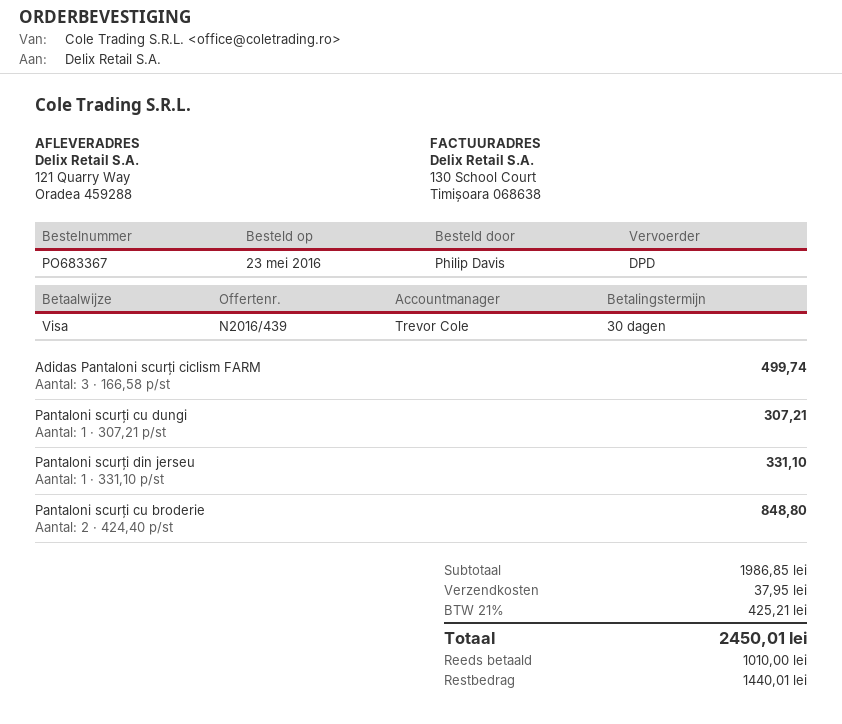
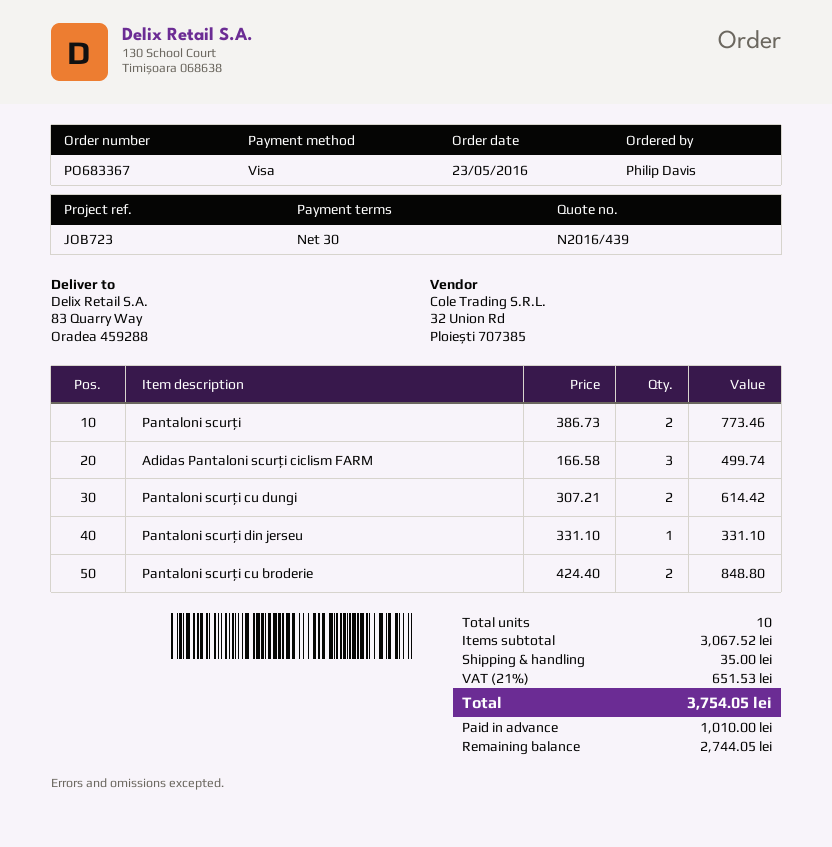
ship to: 121 Quarry Way, Oradea 459288 -> 83 Quarry Way, Oradea 459288
Pantaloni scurți cu dungi: 1 x 307.21 = 307.21 -> 2 x 307.21 = 614.42
Pantaloni scurți: none -> 2 x 386.73 = 773.46
subtotal: 1986.85 -> 3067.52
shipping: 37.95 -> 35.00
tax: 21% = 425.21 -> 21% = 651.53
total: 2450.01 -> 3754.05
balance: 1440.01 -> 2744.05

